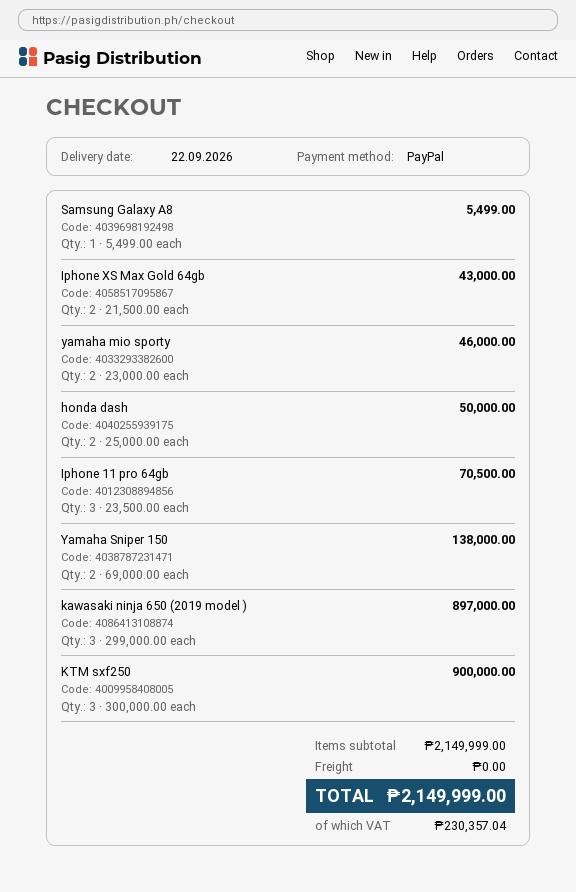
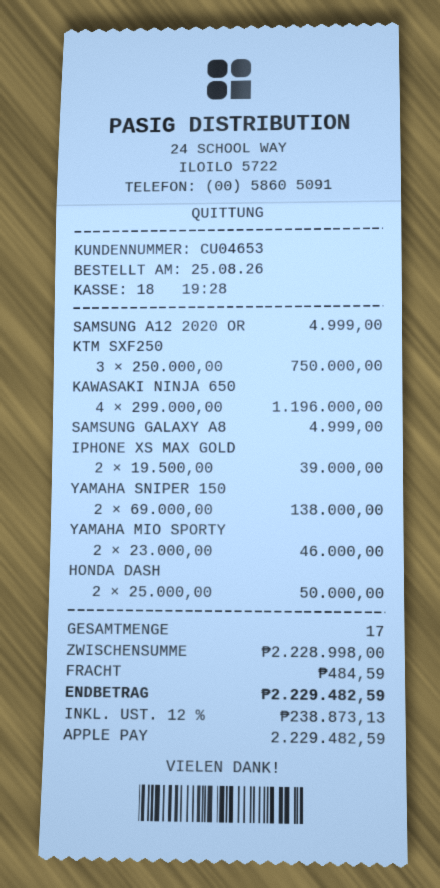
payment method: PayPal -> Apple Pay
Samsung Galaxy A8: 1 x 5499.00 = 5499.00 -> 1 x 4999.00 = 4999.00
Iphone XS Max Gold 64gb: 2 x 21500.00 = 43000.00 -> 2 x 19500.00 = 39000.00
Iphone 11 pro 64gb: 3 x 23500.00 = 70500.00 -> none
kawasaki ninja 650 (2019 model ): 3 x 299000.00 = 897000.00 -> 4 x 299000.00 = 1196000.00
KTM sxf250: 3 x 300000.00 = 900000.00 -> 3 x 250000.00 = 750000.00
SAMSUNG A12 2020 OR: none -> 1 x 4999.00 = 4999.00
subtotal: 2149999.00 -> 2228998.00
shipping: 0.00 -> 484.59
tax: 230357.04 -> 238873.13
total: 2149999.00 -> 2229482.59

